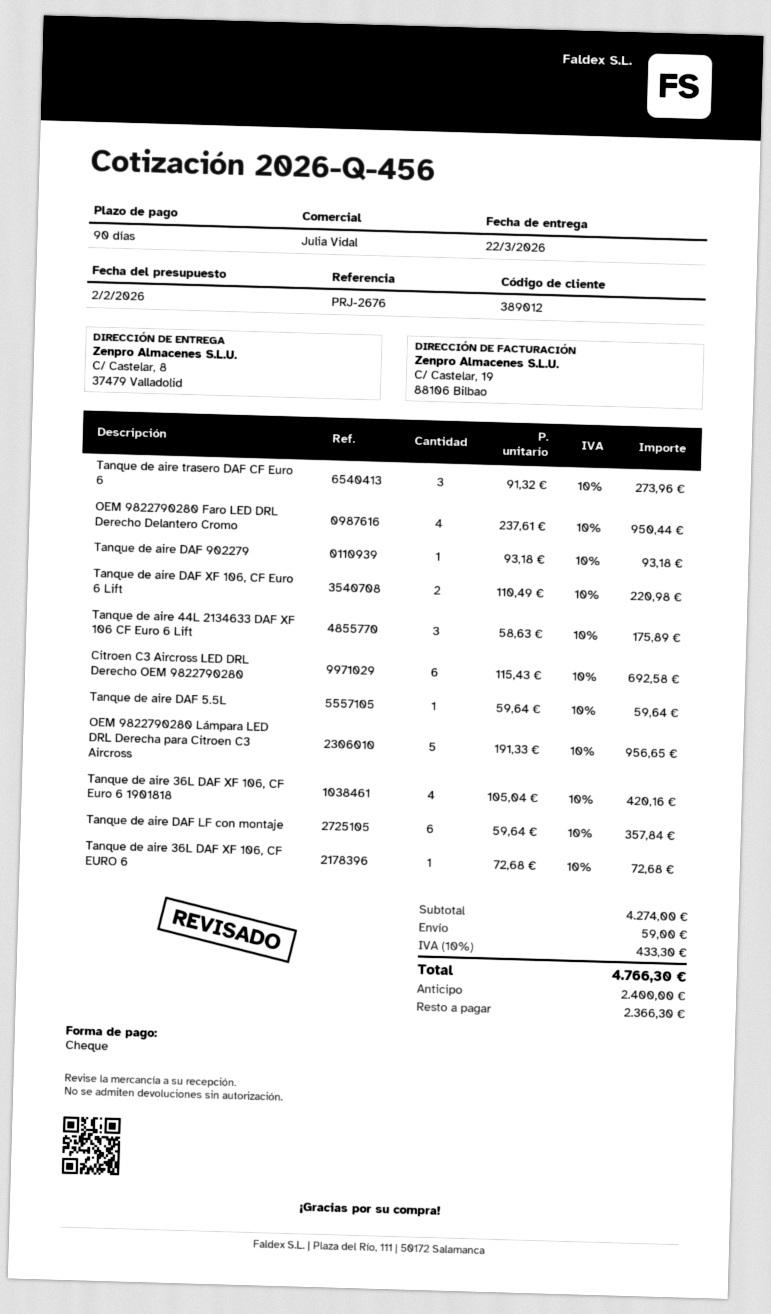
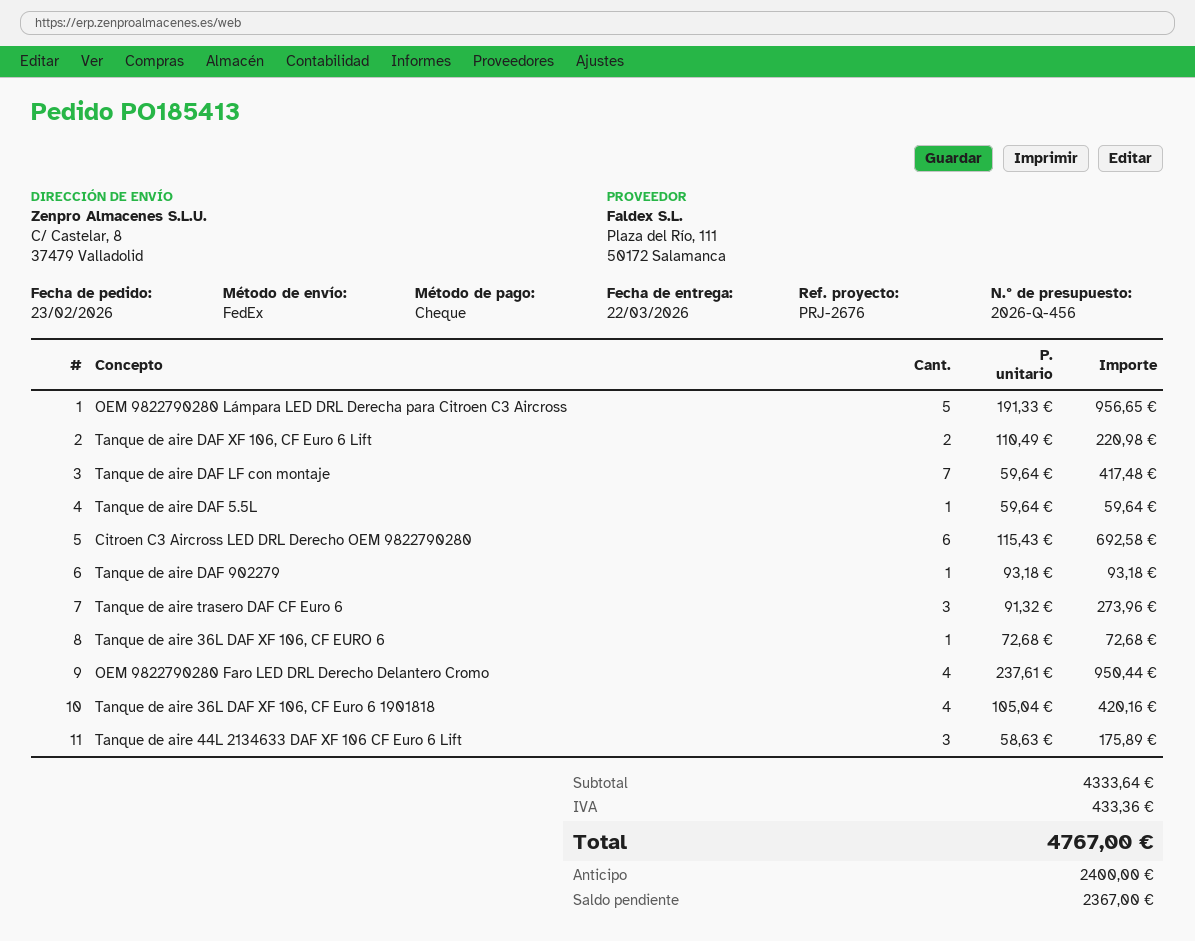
Tanque de aire DAF LF con montaje: 6 x 59.64 = 357.84 -> 7 x 59.64 = 417.48
subtotal: 4274.00 -> 4333.64
shipping: 59.00 -> none
tax: 433.30 -> 433.36
total: 4766.30 -> 4767.00
balance: 2366.30 -> 2367.00

